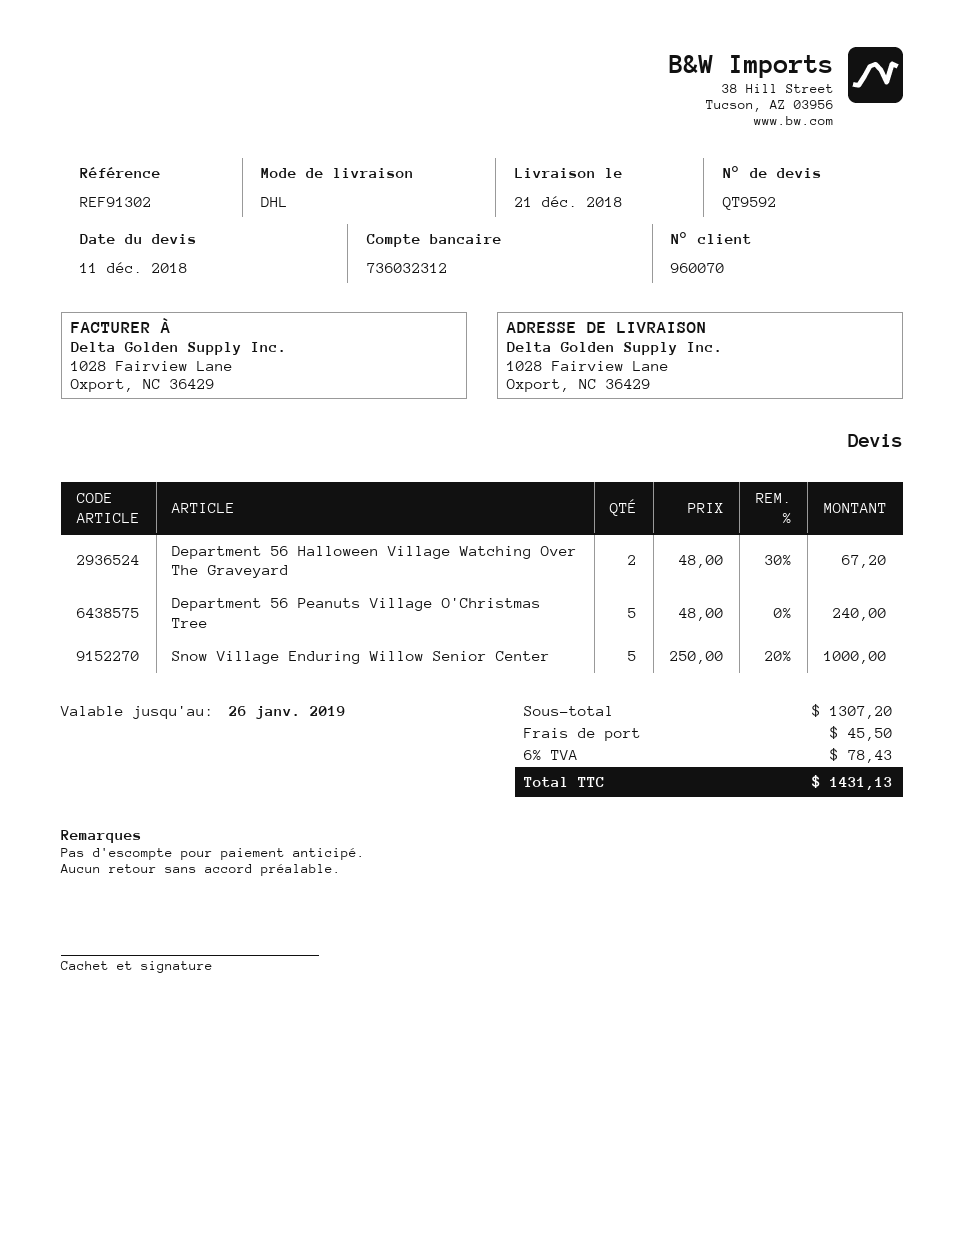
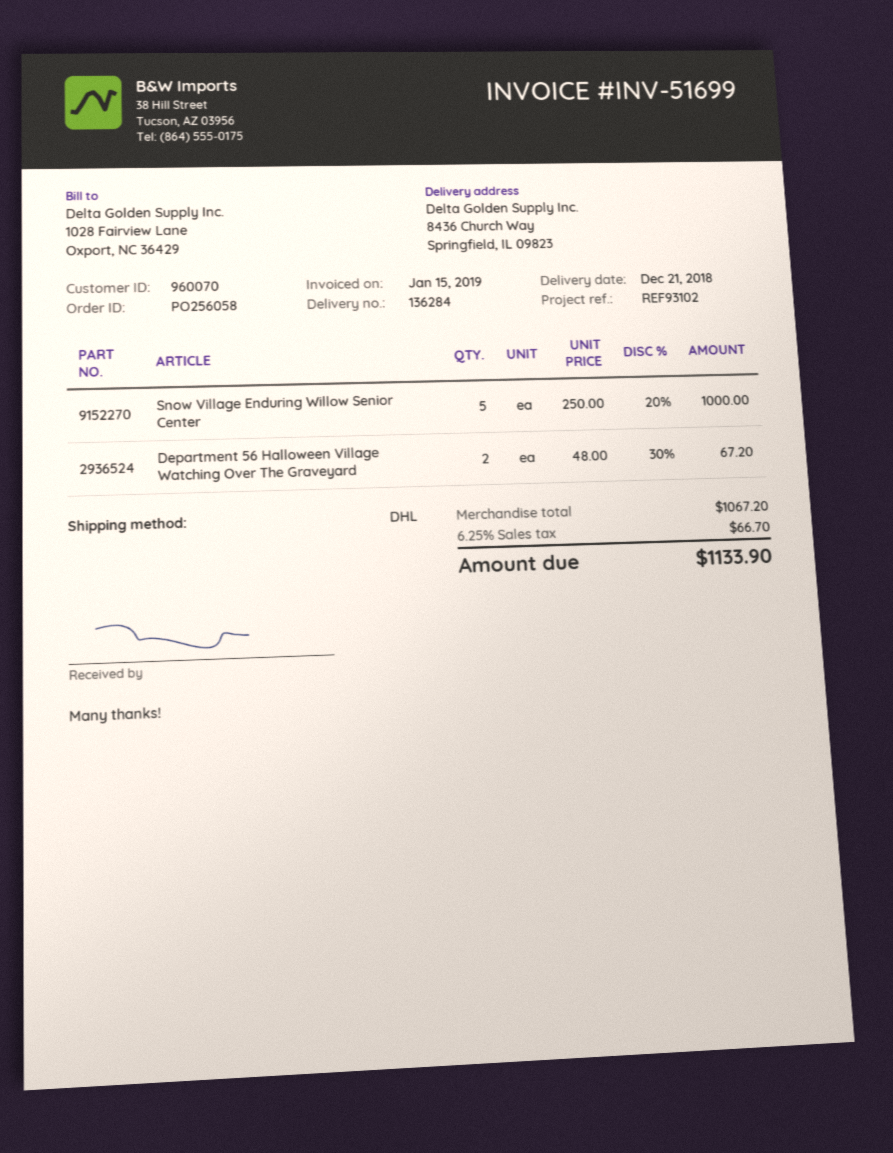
reference: REF91302 -> REF93102
ship to: 1028 Fairview Lane, Oxport, NC 36429 -> 8436 Church Way, Springfield, IL 09823
Department 56 Peanuts Village O'Christmas Tree: 5 x 48.00 = 240.00 -> none
subtotal: 1307.20 -> 1067.20
shipping: 45.50 -> none
tax: 6% = 78.43 -> 6.25% = 66.70
total: 1431.13 -> 1133.90

